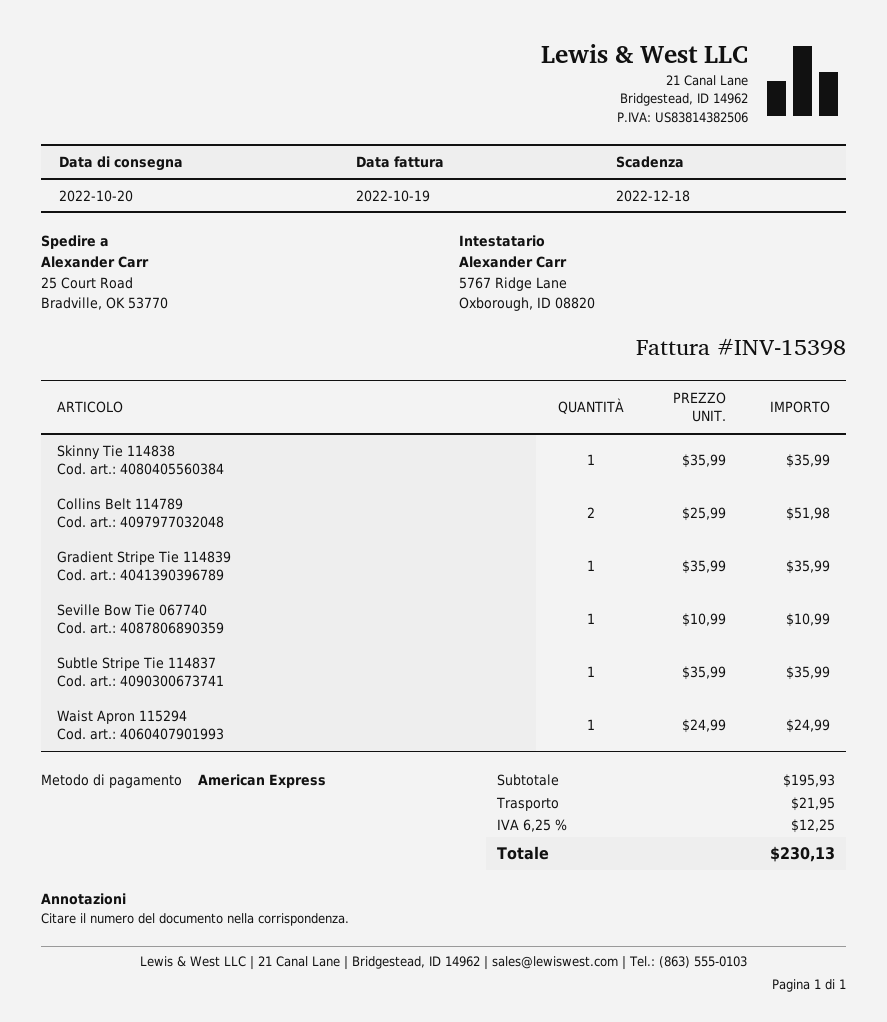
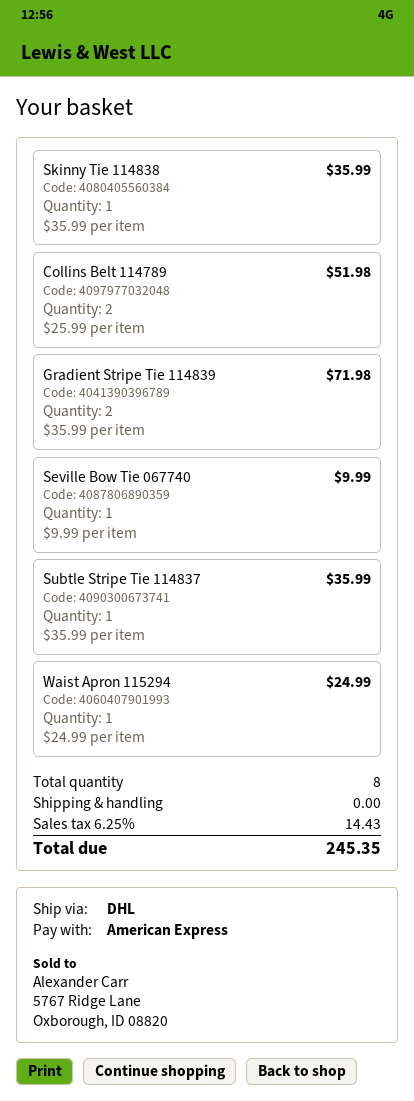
Gradient Stripe Tie 114839: 1 x 35.99 = 35.99 -> 2 x 35.99 = 71.98
Seville Bow Tie 067740: 1 x 10.99 = 10.99 -> 1 x 9.99 = 9.99
shipping: 21.95 -> 0.00
tax: 6.25% = 12.25 -> 6.25% = 14.43
total: 230.13 -> 245.35

